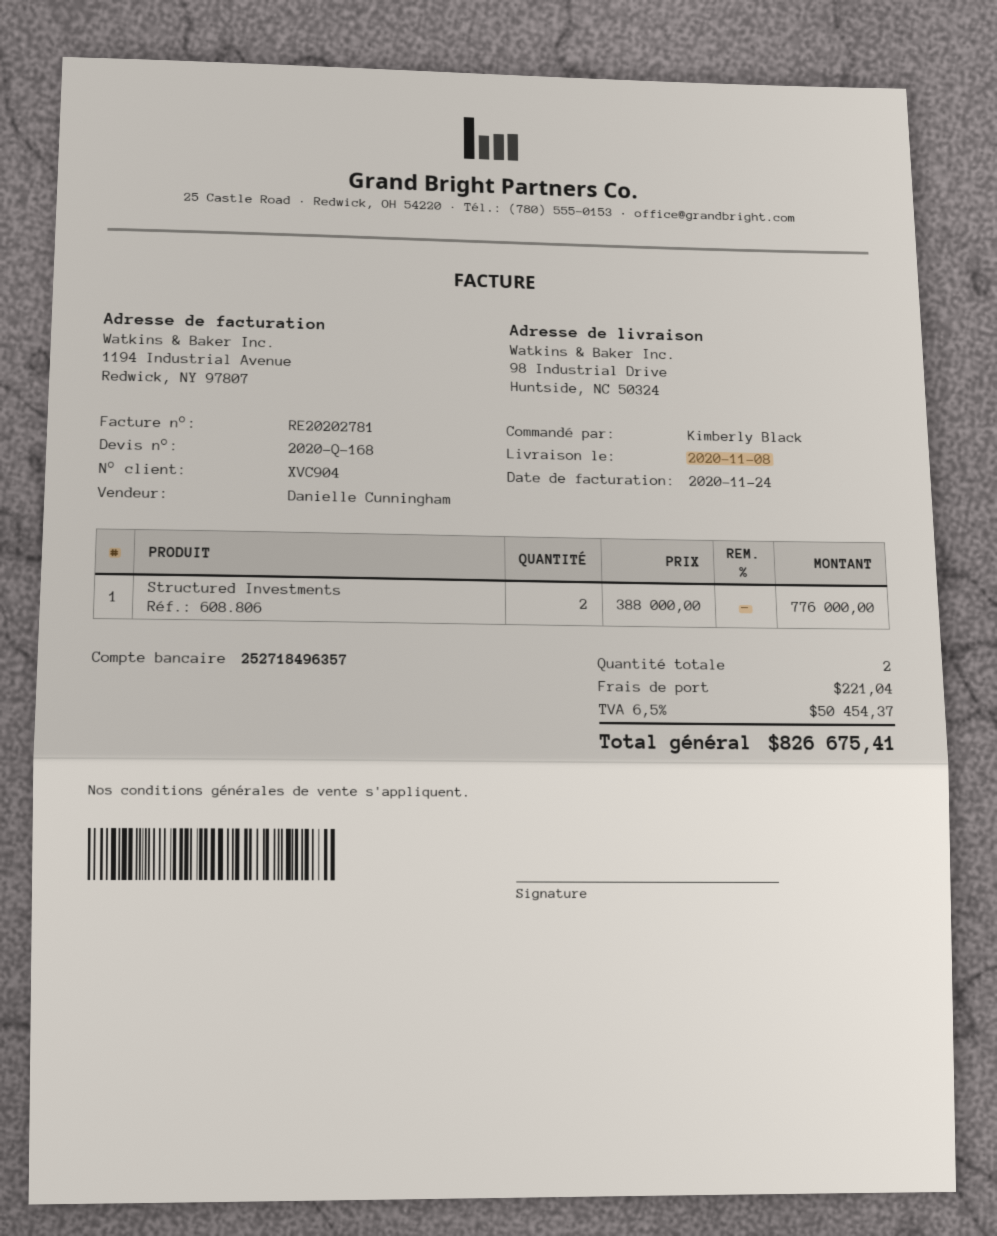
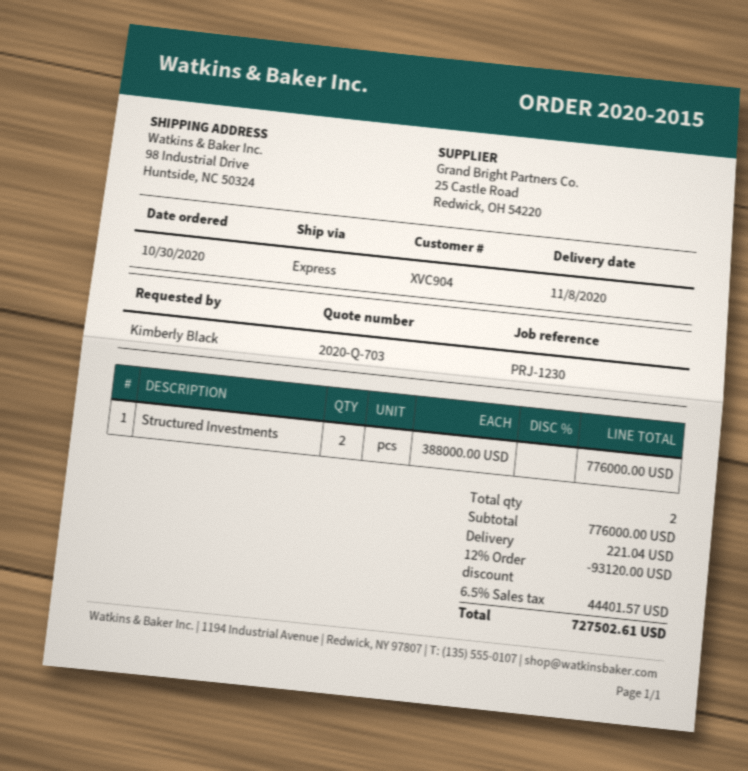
quote number: 2020-Q-168 -> 2020-Q-703
discount: none -> 12% = 93120.00
tax: 6.5% = 50454.37 -> 6.5% = 44401.57
total: 826675.41 -> 727502.61

